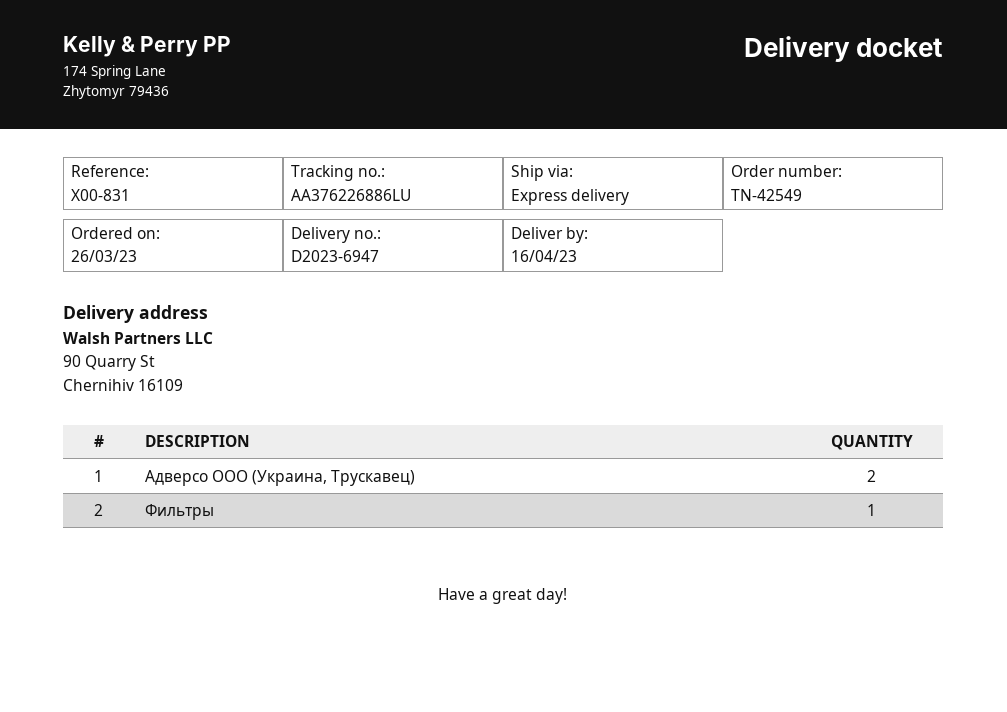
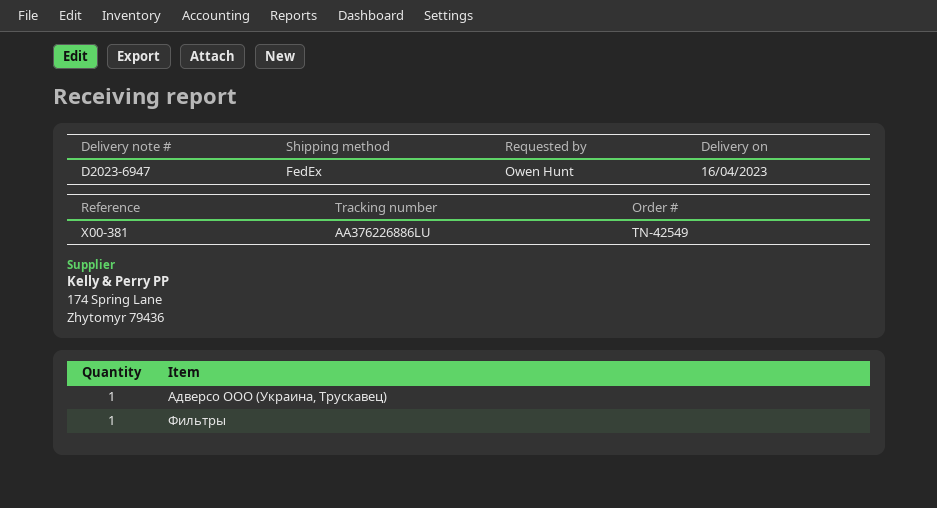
reference: X00-831 -> X00-381
shipping method: express -> FedEx
Адверсо ООО (Украина, Трускавец): 2 -> 1

